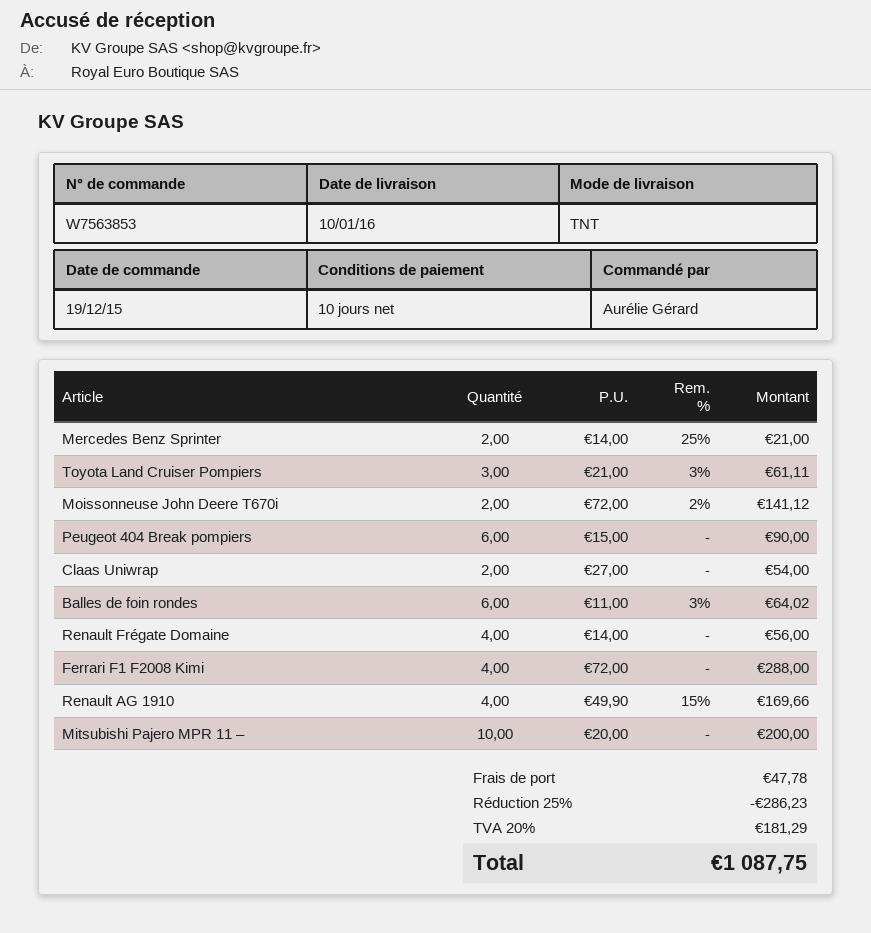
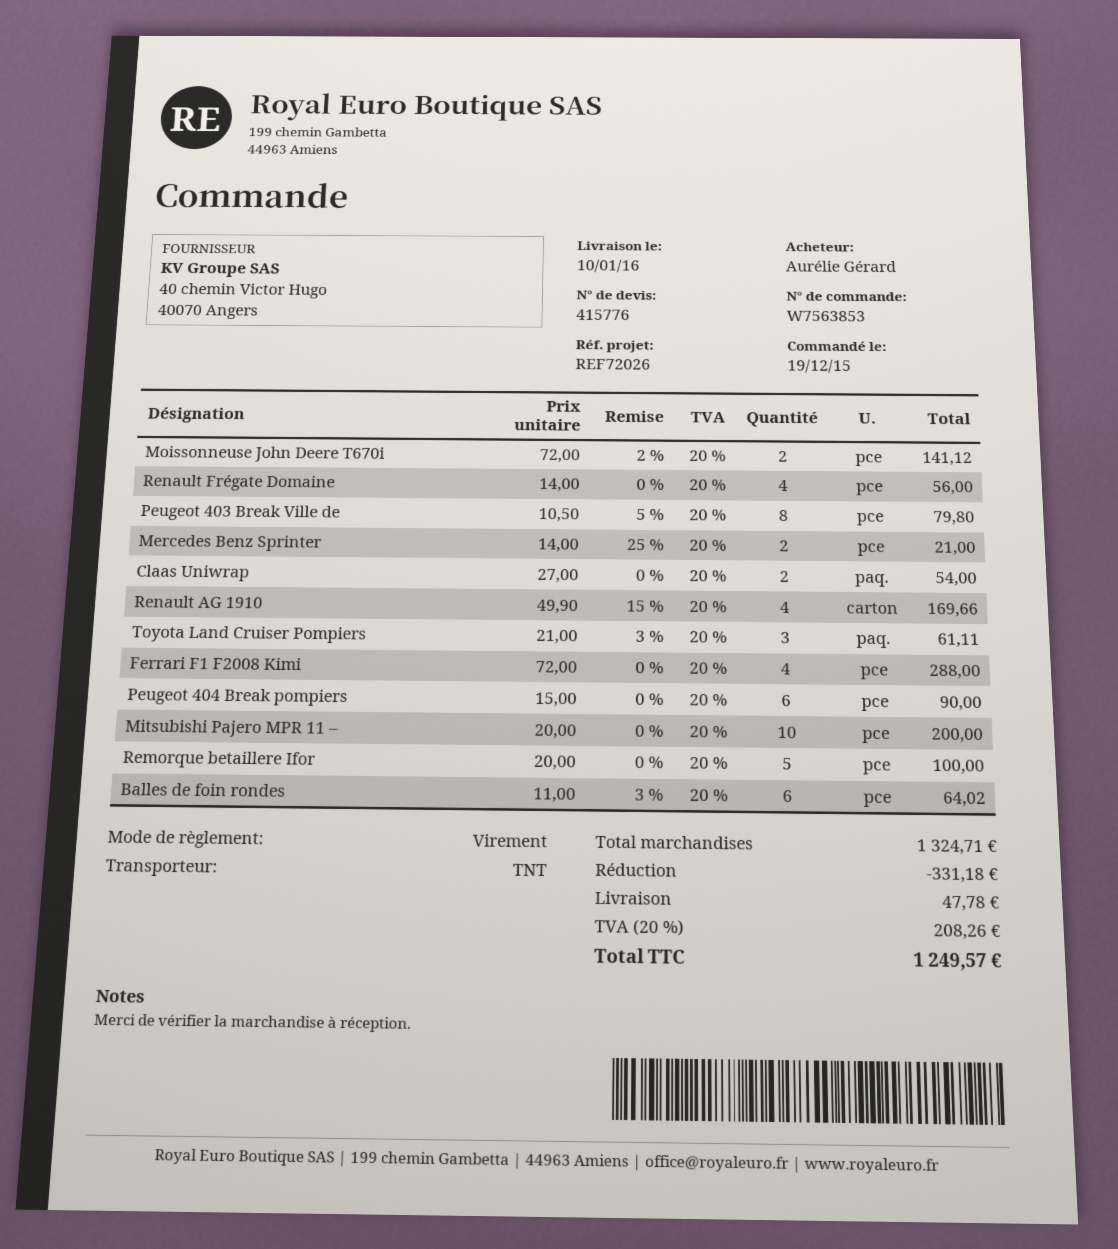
Peugeot 403 Break Ville de: none -> 8 x 10.50 - 5% = 79.80
Remorque betaillere Ifor: none -> 5 x 20.00 = 100.00
discount: 286.23 -> 331.18
tax: 20% = 181.29 -> 20% = 208.26
total: 1087.75 -> 1249.57

